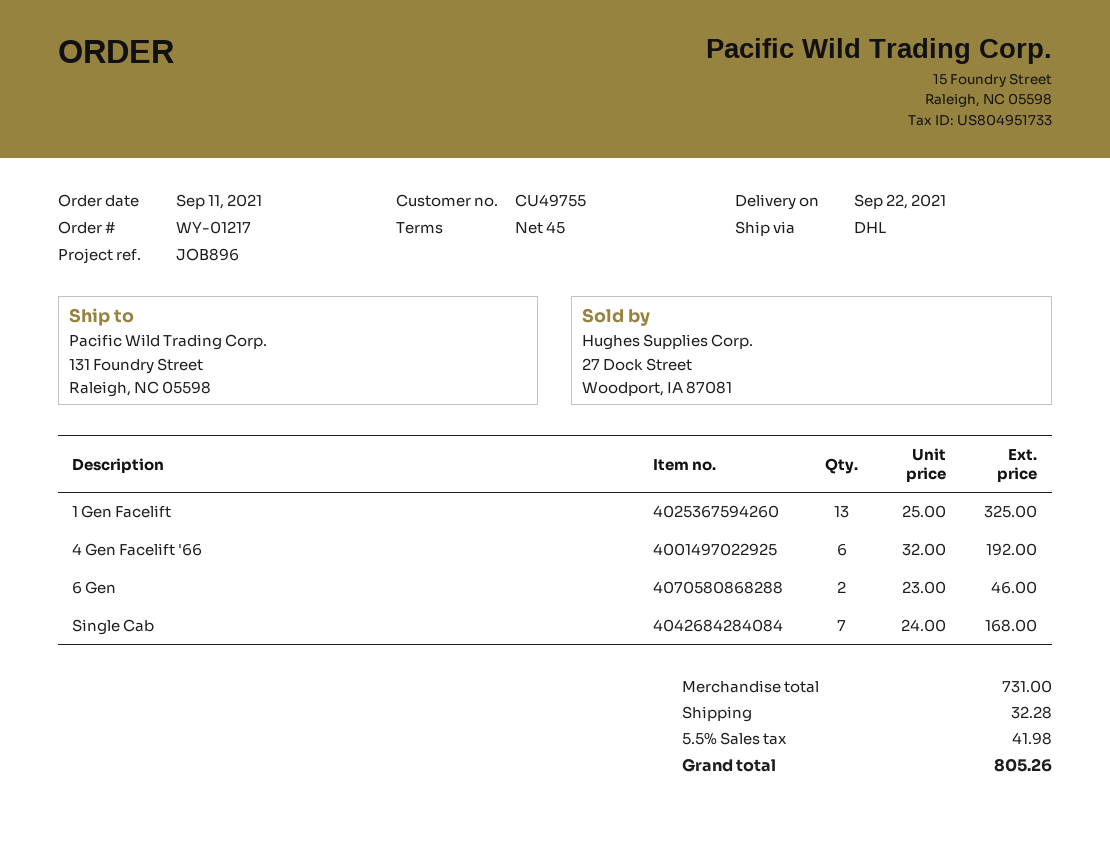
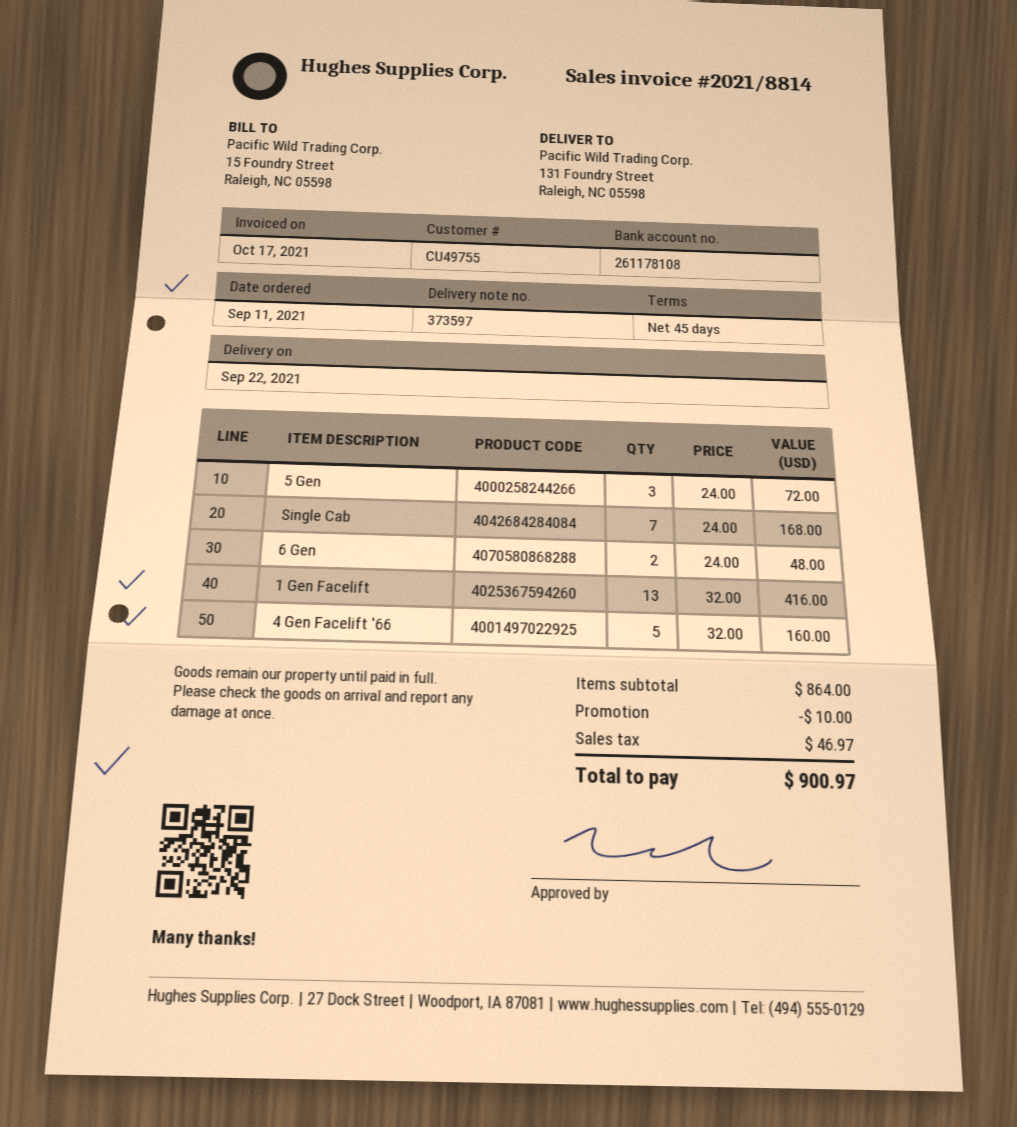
1 Gen Facelift: 13 x 25.00 = 325.00 -> 13 x 32.00 = 416.00
4 Gen Facelift '66: 6 x 32.00 = 192.00 -> 5 x 32.00 = 160.00
6 Gen: 2 x 23.00 = 46.00 -> 2 x 24.00 = 48.00
5 Gen: none -> 3 x 24.00 = 72.00
subtotal: 731.00 -> 864.00
discount: none -> 10.00
shipping: 32.28 -> none
tax: 41.98 -> 46.97
total: 805.26 -> 900.97

